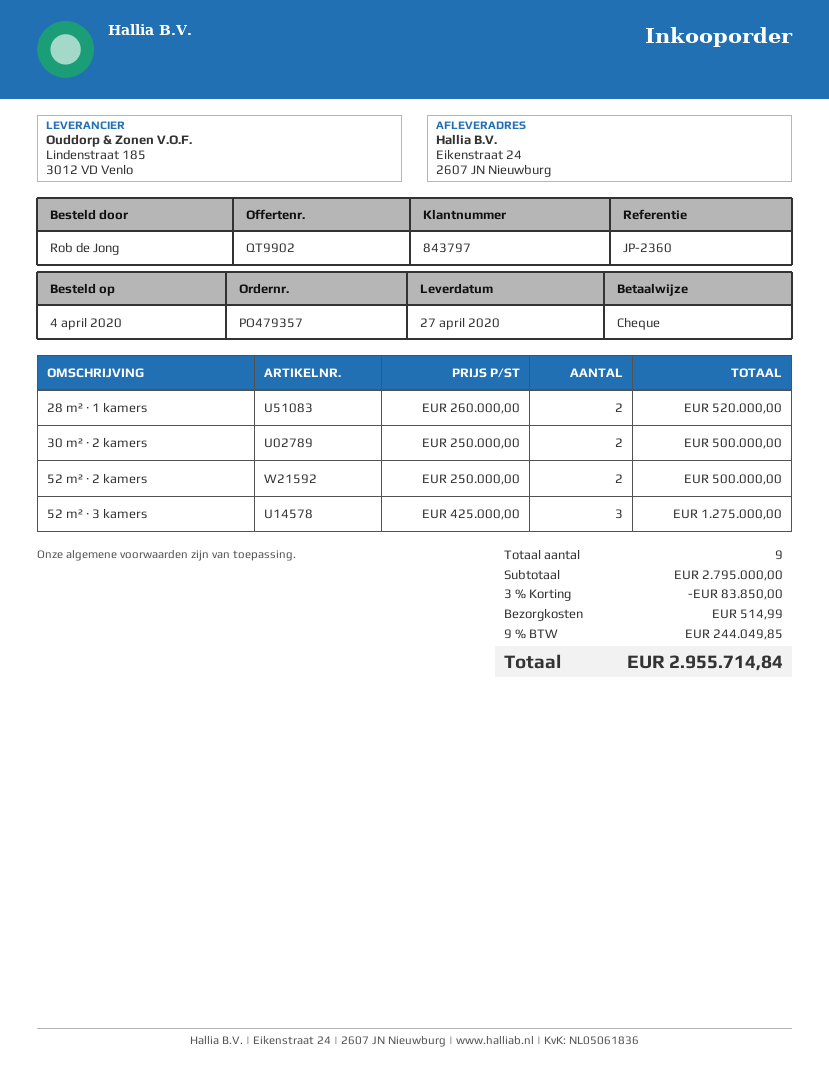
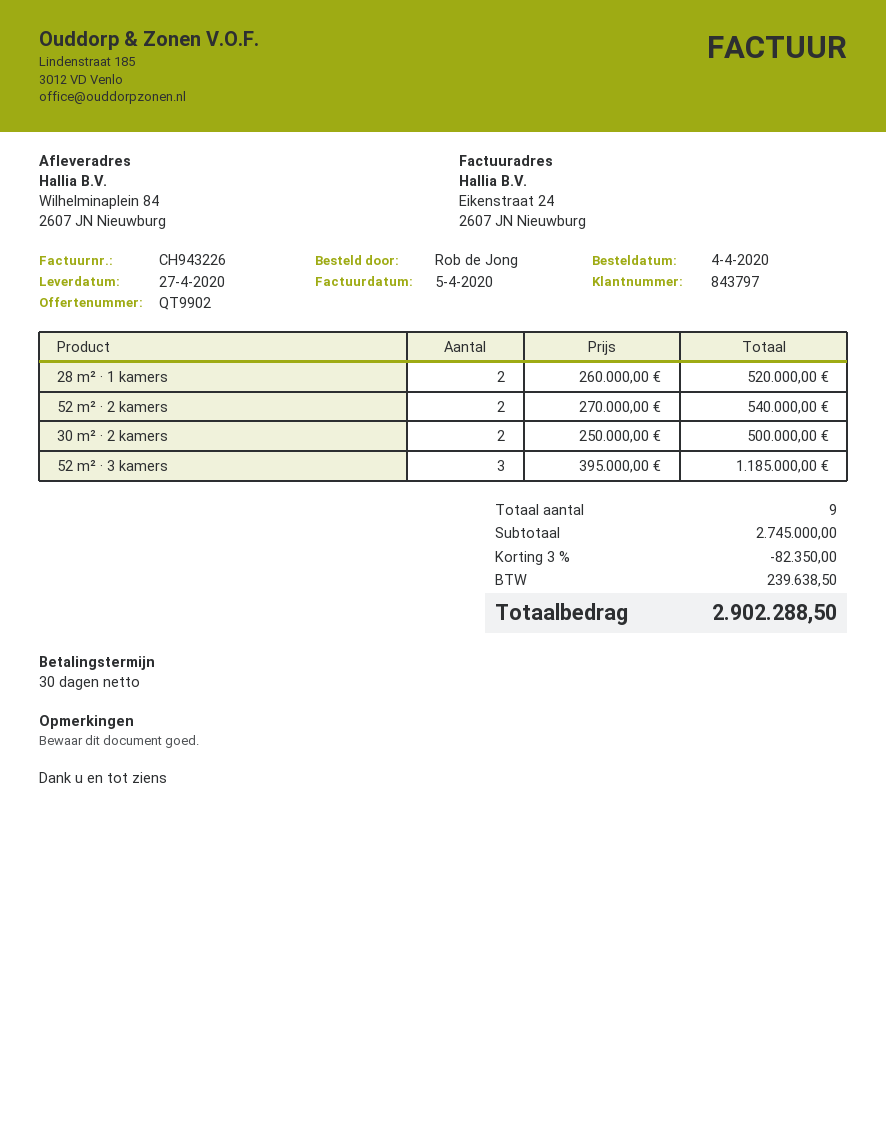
ship to: Eikenstraat 24, 2607 JN Nieuwburg -> Wilhelminaplein 84, 2607 JN Nieuwburg
52 m² · 2 kamers: 2 x 250000.00 = 500000.00 -> 2 x 270000.00 = 540000.00
52 m² · 3 kamers: 3 x 425000.00 = 1275000.00 -> 3 x 395000.00 = 1185000.00
subtotal: 2795000.00 -> 2745000.00
discount: 3% = 83850.00 -> 3% = 82350.00
shipping: 514.99 -> none
tax: 244049.85 -> 239638.50
total: 2955714.84 -> 2902288.50

